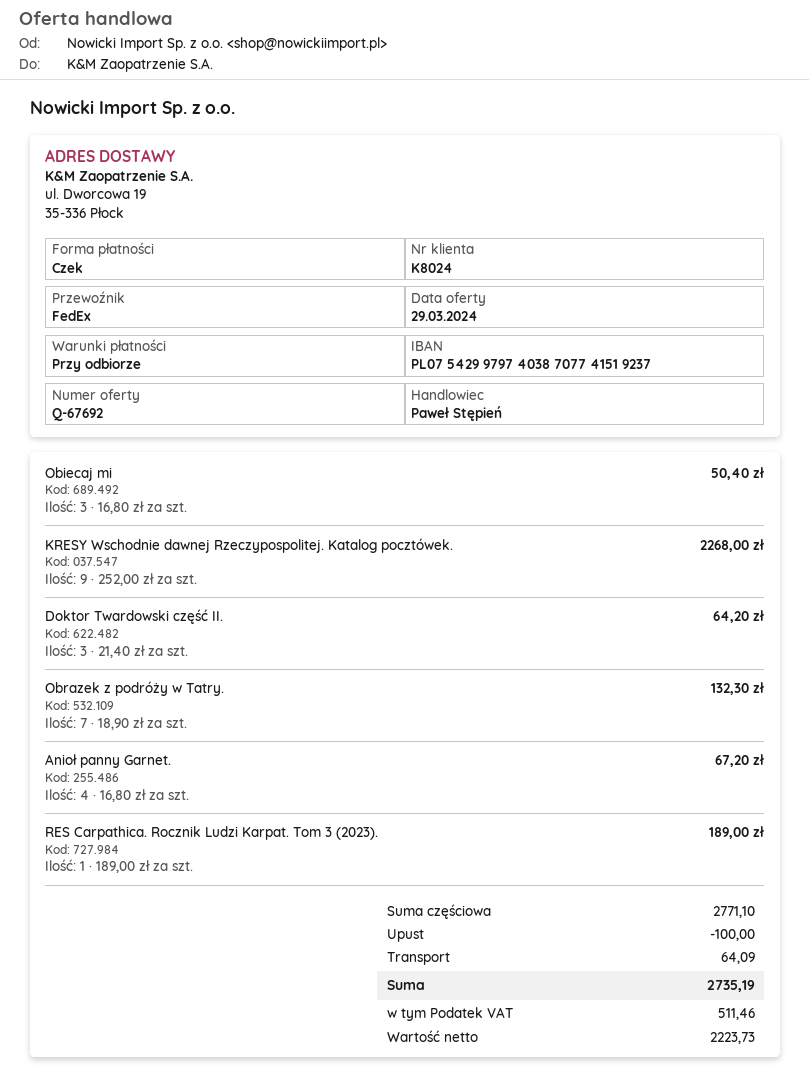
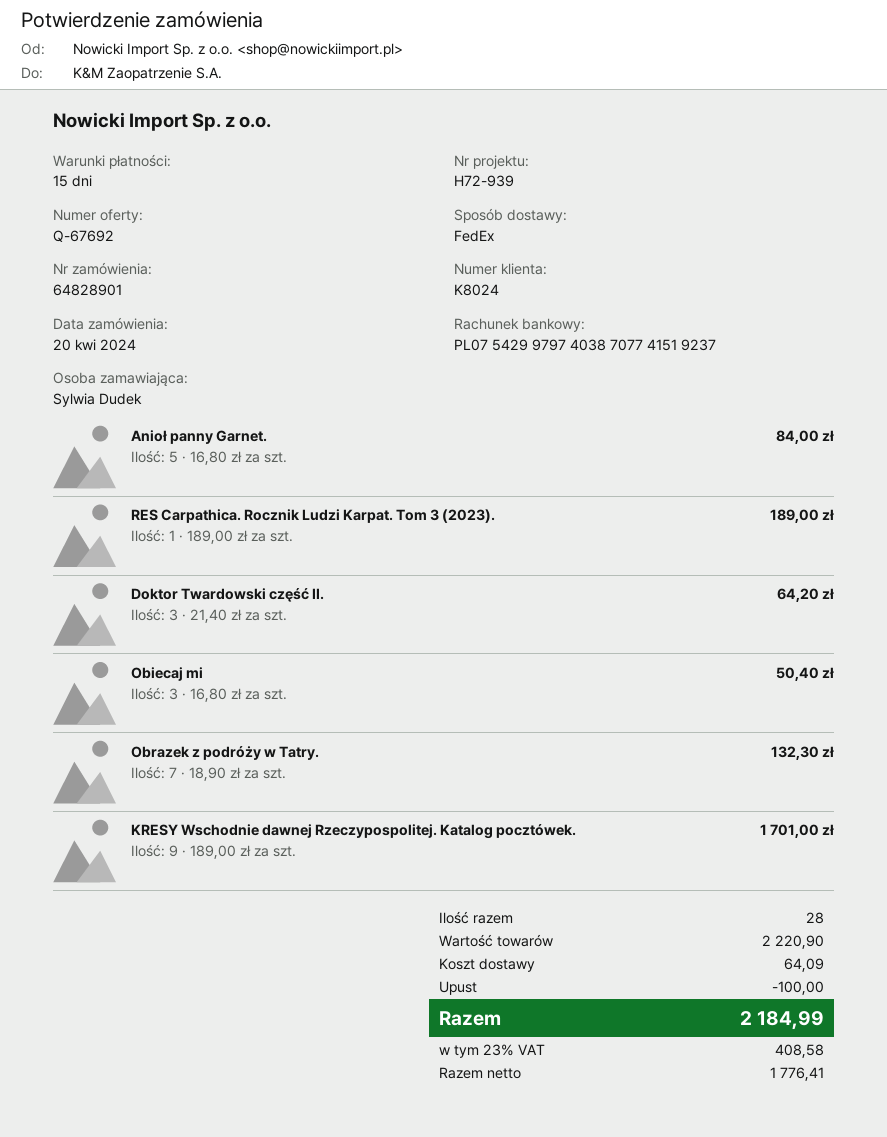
payment terms: on receipt -> 15 days
KRESY Wschodnie dawnej Rzeczypospolitej. Katalog pocztówek.: 9 x 252.00 = 2268.00 -> 9 x 189.00 = 1701.00
Anioł panny Garnet.: 4 x 16.80 = 67.20 -> 5 x 16.80 = 84.00
subtotal: 2771.10 -> 2220.90
net: 2223.73 -> 1776.41
tax: 511.46 -> 408.58
total: 2735.19 -> 2184.99

